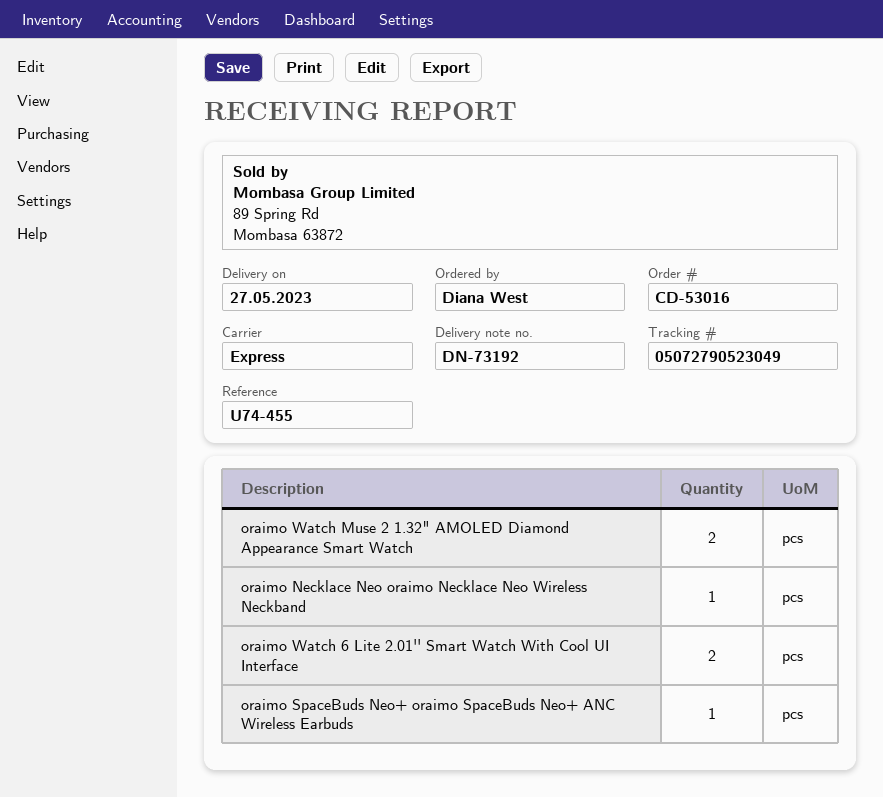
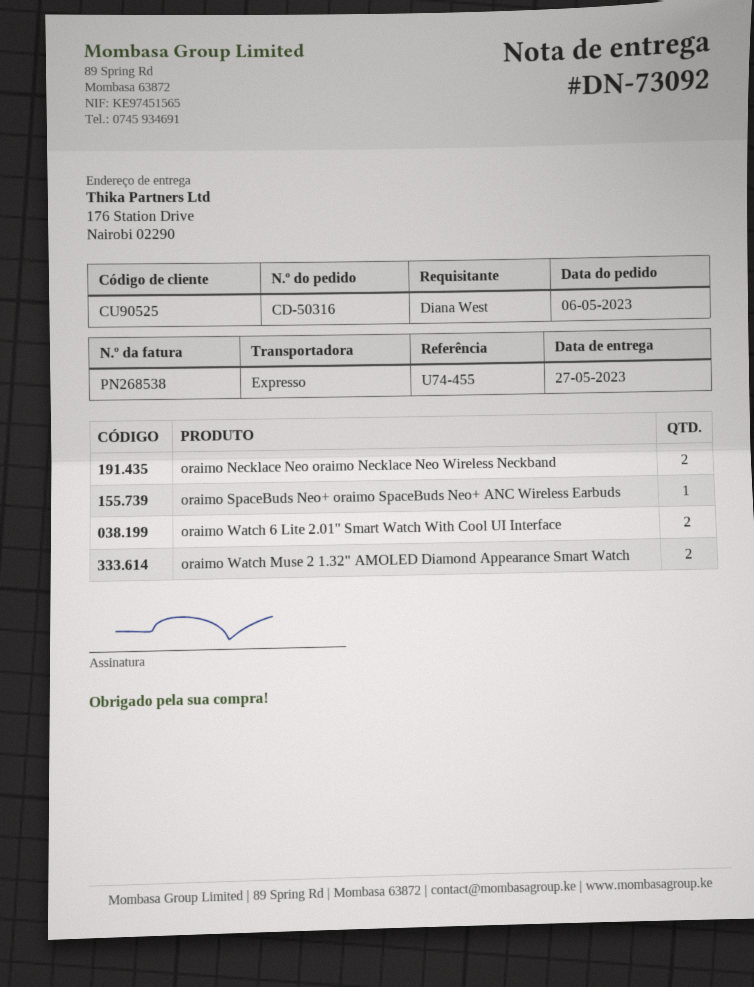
order number: CD-53016 -> CD-50316
delivery note number: DN-73192 -> DN-73092
oraimo Necklace Neo oraimo Necklace Neo Wireless Neckband: 1 -> 2

